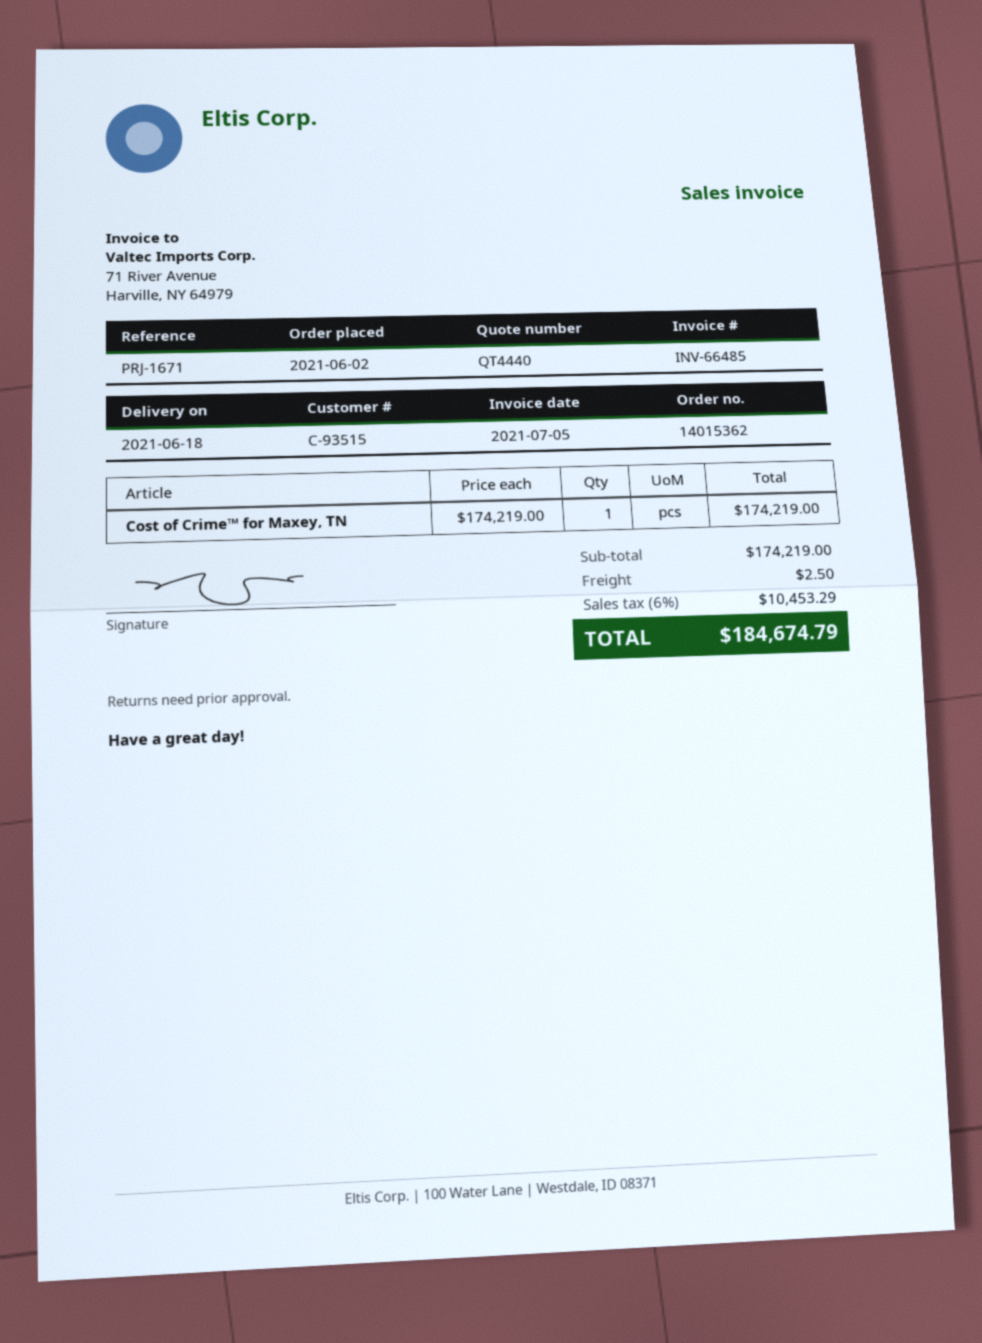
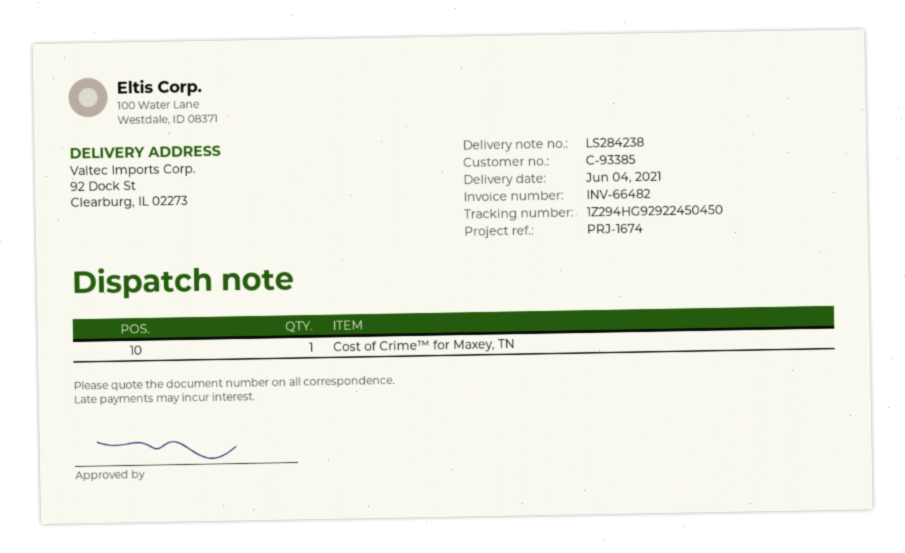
delivery date: 2021-06-18 -> 2021-06-04
invoice number: INV-66485 -> INV-66482
customer number: C-93515 -> C-93385
reference: PRJ-1671 -> PRJ-1674

